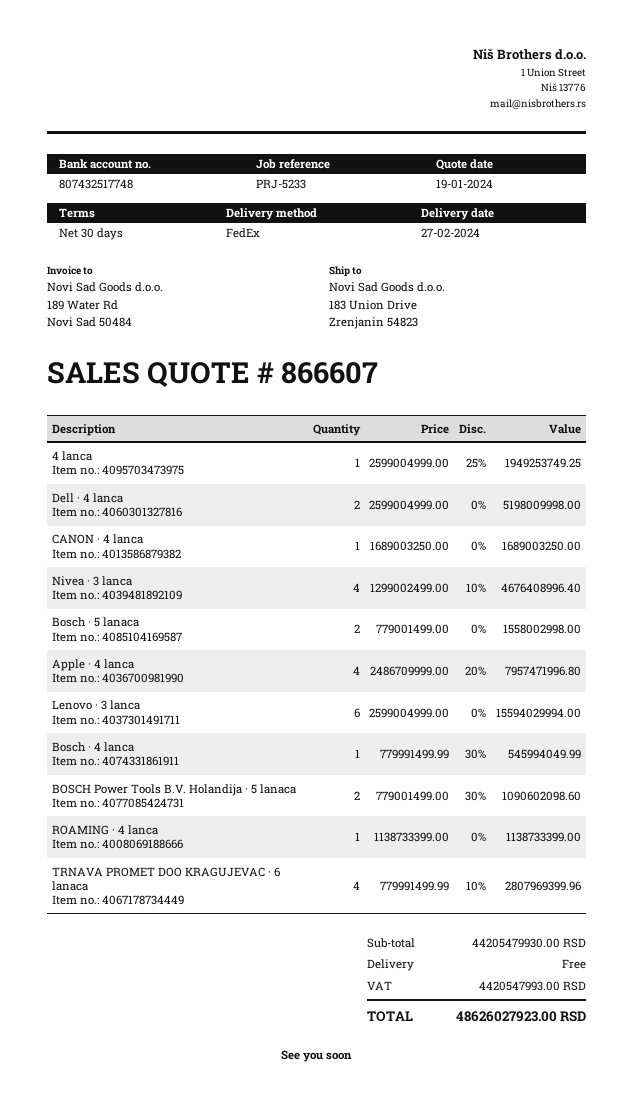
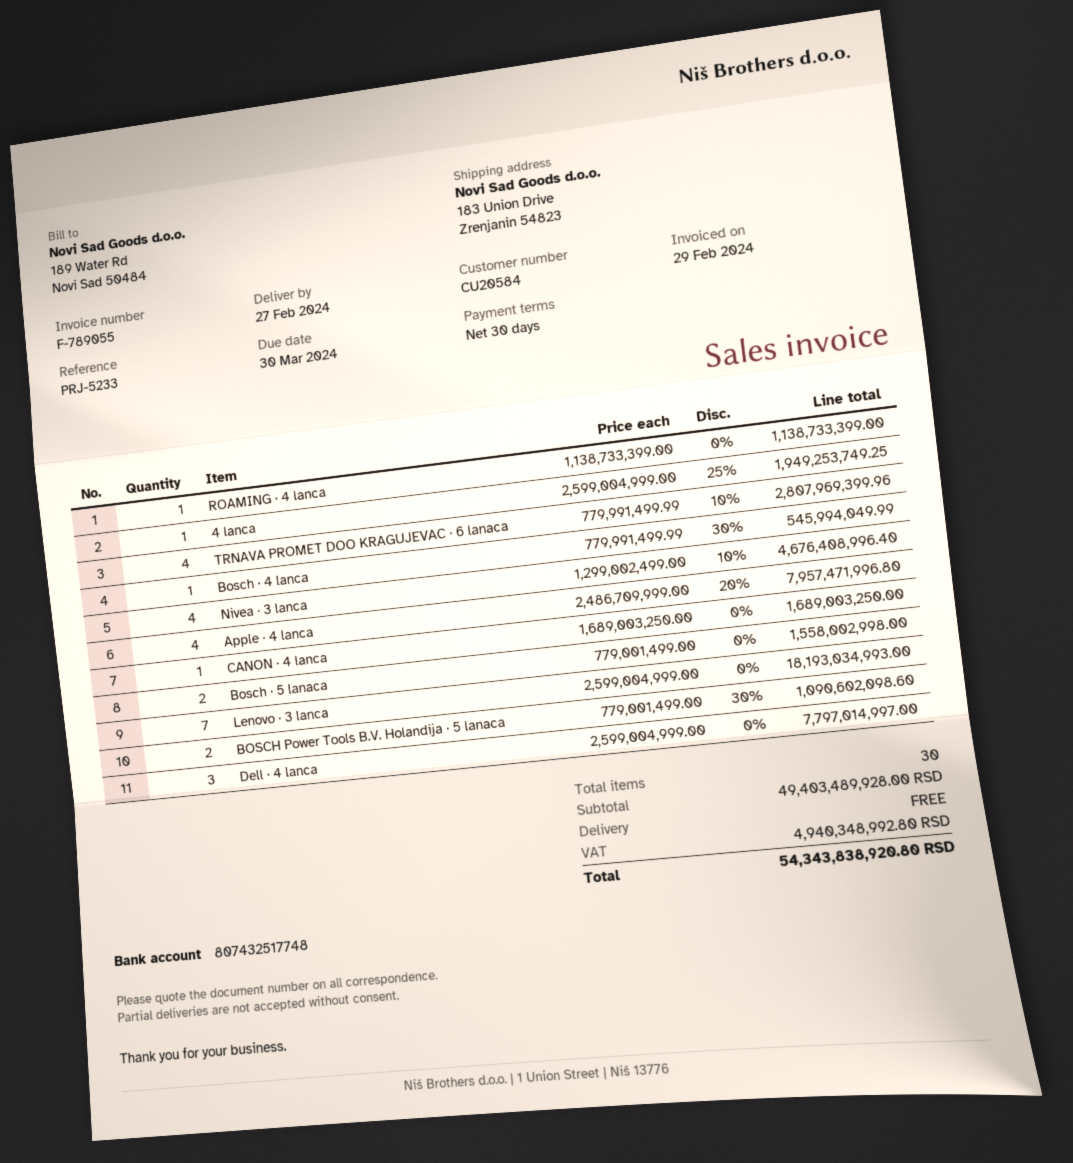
Dell · 4 lanca: 2 x 2599004999.00 = 5198009998.00 -> 3 x 2599004999.00 = 7797014997.00
Lenovo · 3 lanca: 6 x 2599004999.00 = 15594029994.00 -> 7 x 2599004999.00 = 18193034993.00
subtotal: 44205479930.00 -> 49403489928.00
tax: 4420547993.00 -> 4940348992.80
total: 48626027923.00 -> 54343838920.80

